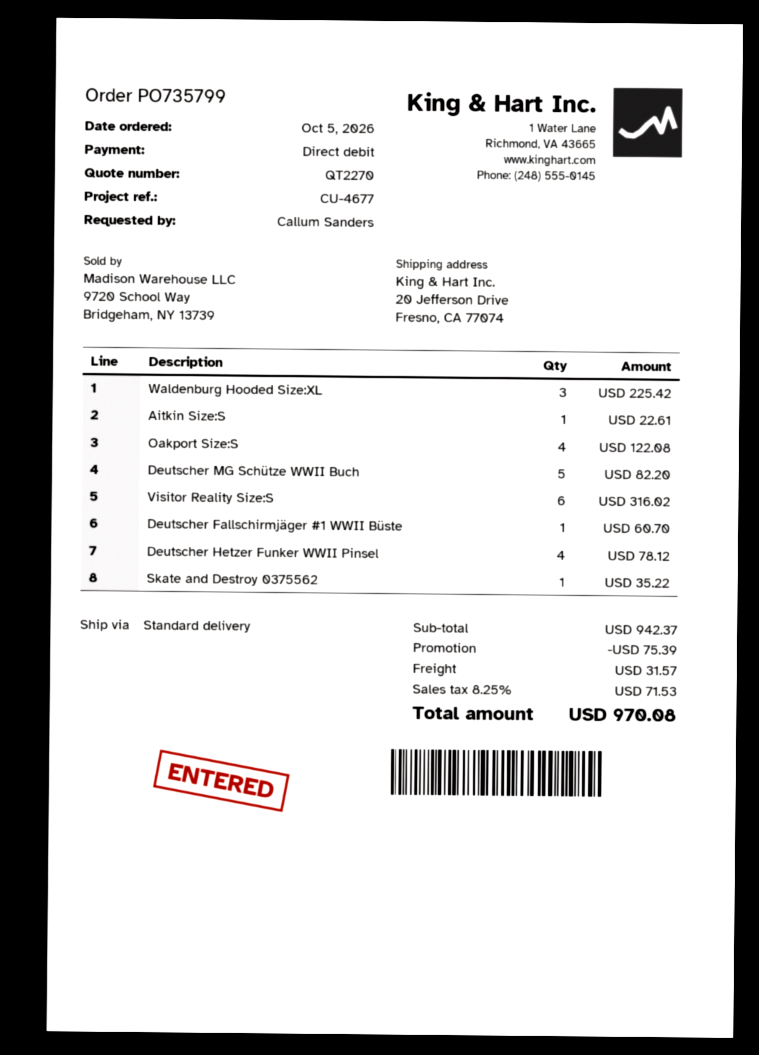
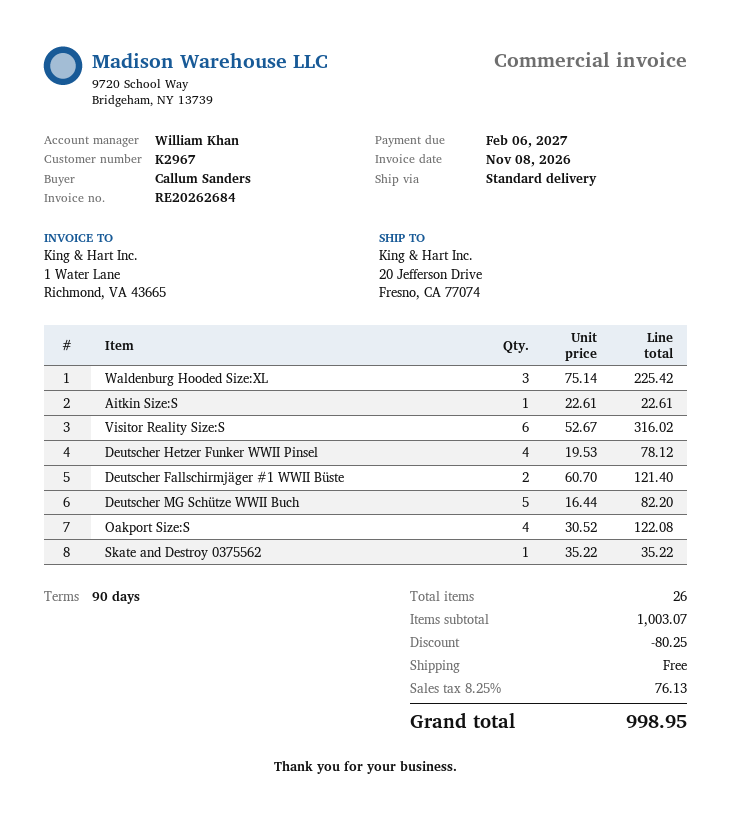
Deutscher Fallschirmjäger #1 WWII Büste: 1 for 60.70 -> 2 for 121.40
subtotal: 942.37 -> 1003.07
discount: 75.39 -> 80.25
shipping: 31.57 -> 0.00
tax: 8.25% = 71.53 -> 8.25% = 76.13
total: 970.08 -> 998.95

